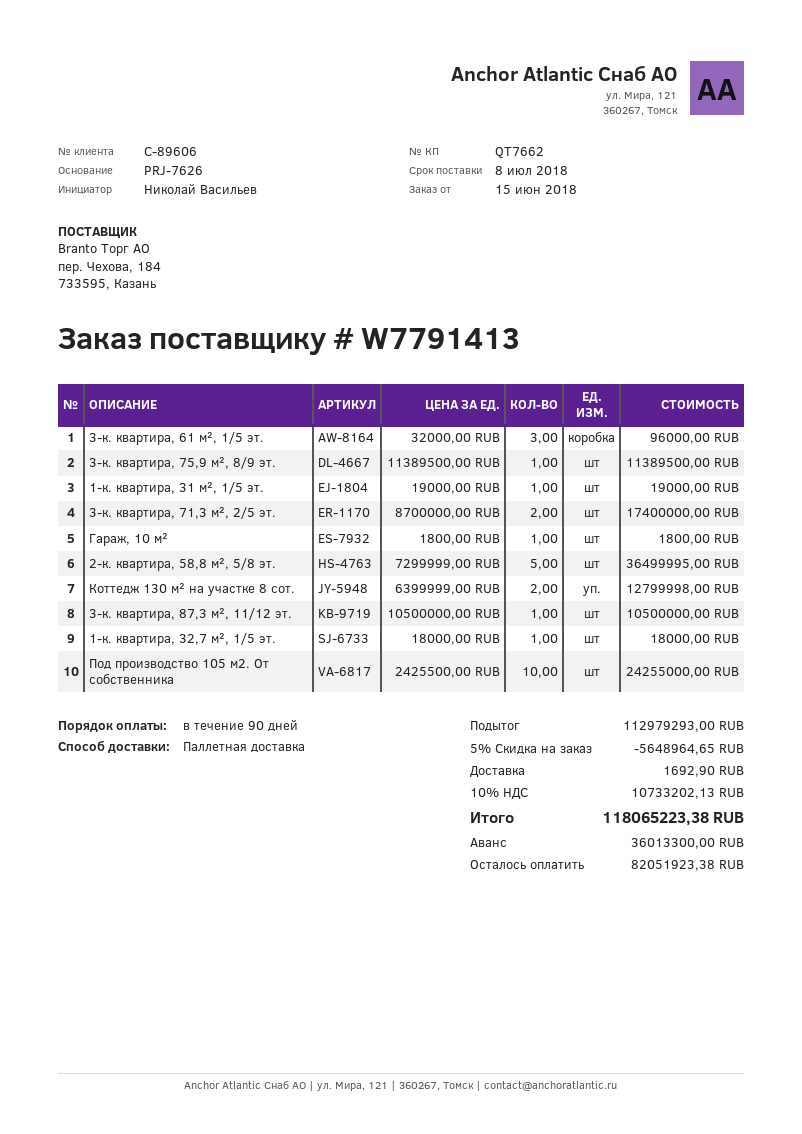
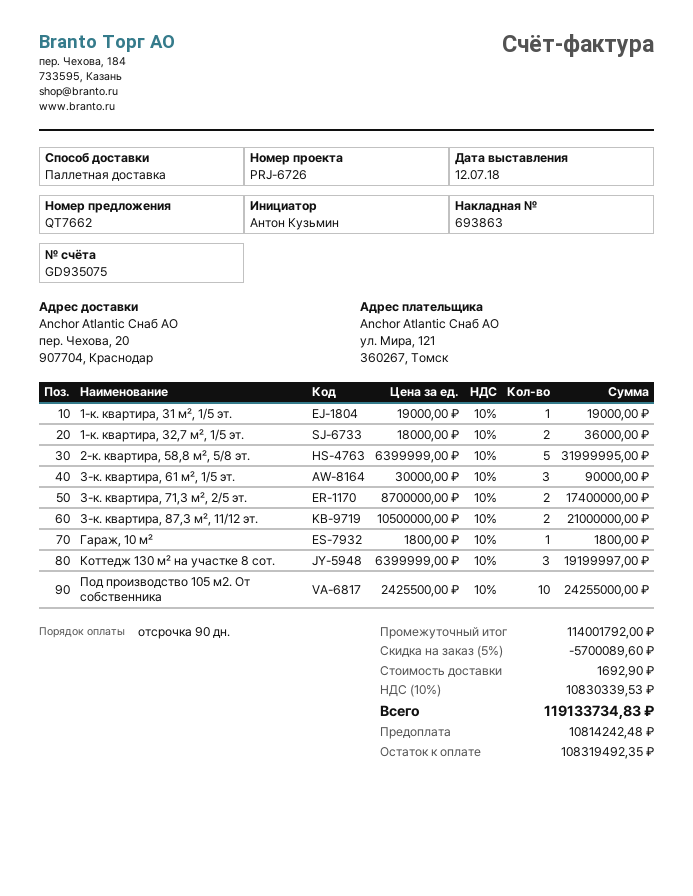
reference: PRJ-7626 -> PRJ-6726
ordered by: Николай Васильев -> Антон Кузьмин
3-к. квартира, 61 м², 1/5 эт.: 3 x 32000.00 = 96000.00 -> 3 x 30000.00 = 90000.00
3-к. квартира, 75,9 м², 8/9 эт.: 1 x 11389500.00 = 11389500.00 -> none
2-к. квартира, 58,8 м², 5/8 эт.: 5 x 7299999.00 = 36499995.00 -> 5 x 6399999.00 = 31999995.00
Коттедж 130 м² на участке 8 сот.: 2 x 6399999.00 = 12799998.00 -> 3 x 6399999.00 = 19199997.00
3-к. квартира, 87,3 м², 11/12 эт.: 1 x 10500000.00 = 10500000.00 -> 2 x 10500000.00 = 21000000.00
1-к. квартира, 32,7 м², 1/5 эт.: 1 x 18000.00 = 18000.00 -> 2 x 18000.00 = 36000.00
subtotal: 112979293.00 -> 114001792.00
discount: 5% = 5648964.65 -> 5% = 5700089.60
tax: 10% = 10733202.13 -> 10% = 10830339.53
total: 118065223.38 -> 119133734.83
deposit: 36013300.00 -> 10814242.48
balance: 82051923.38 -> 108319492.35

